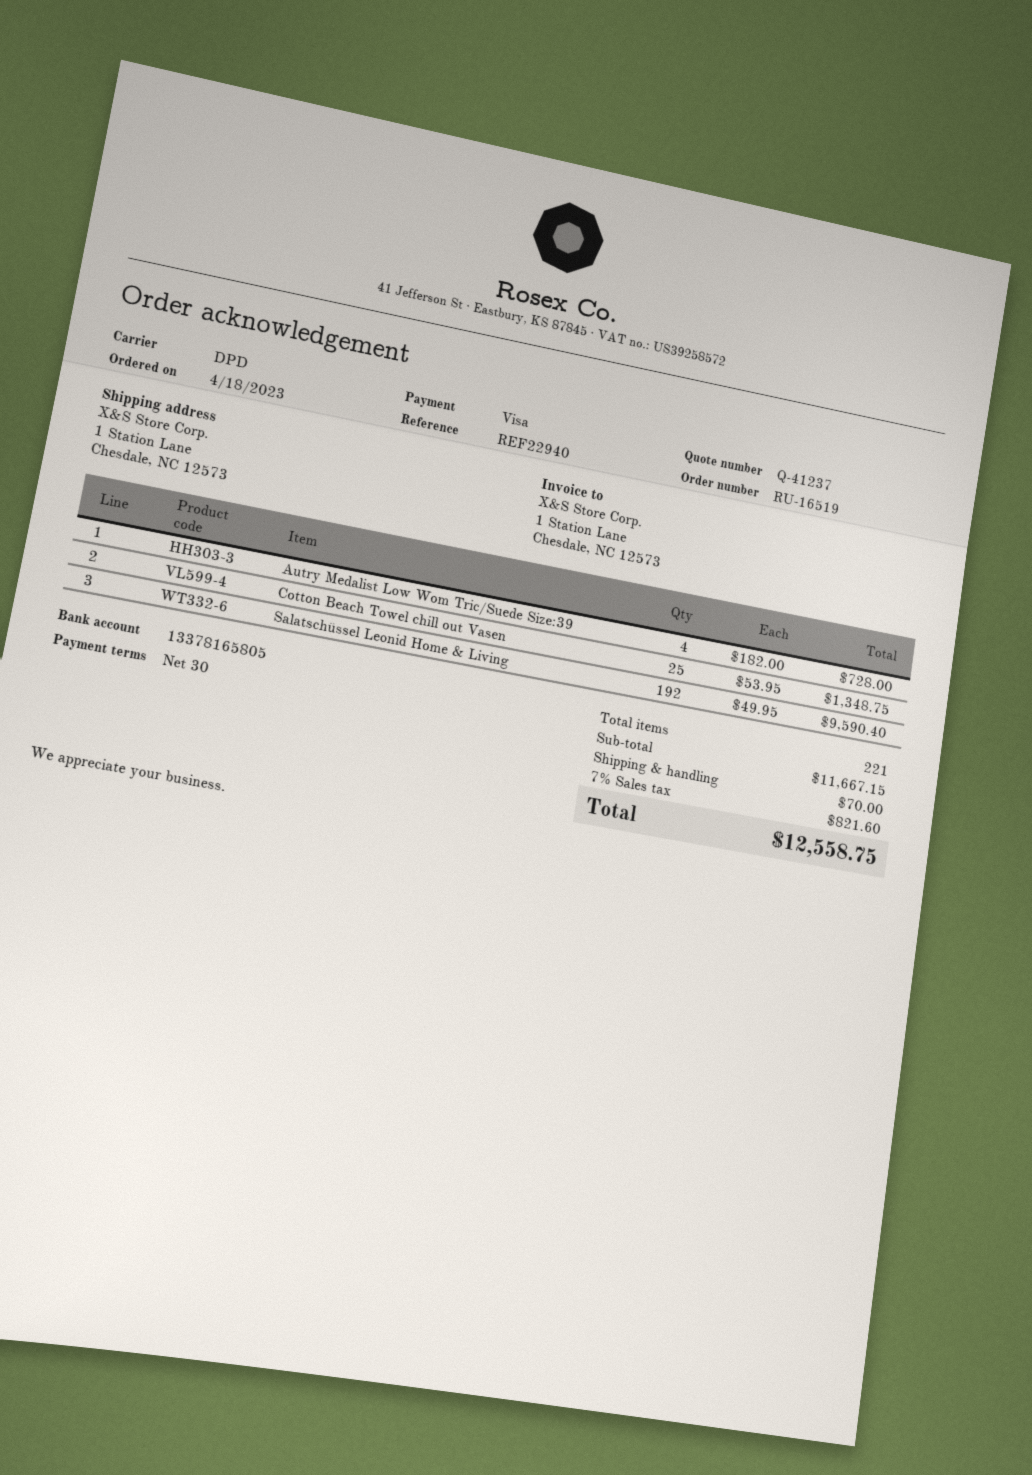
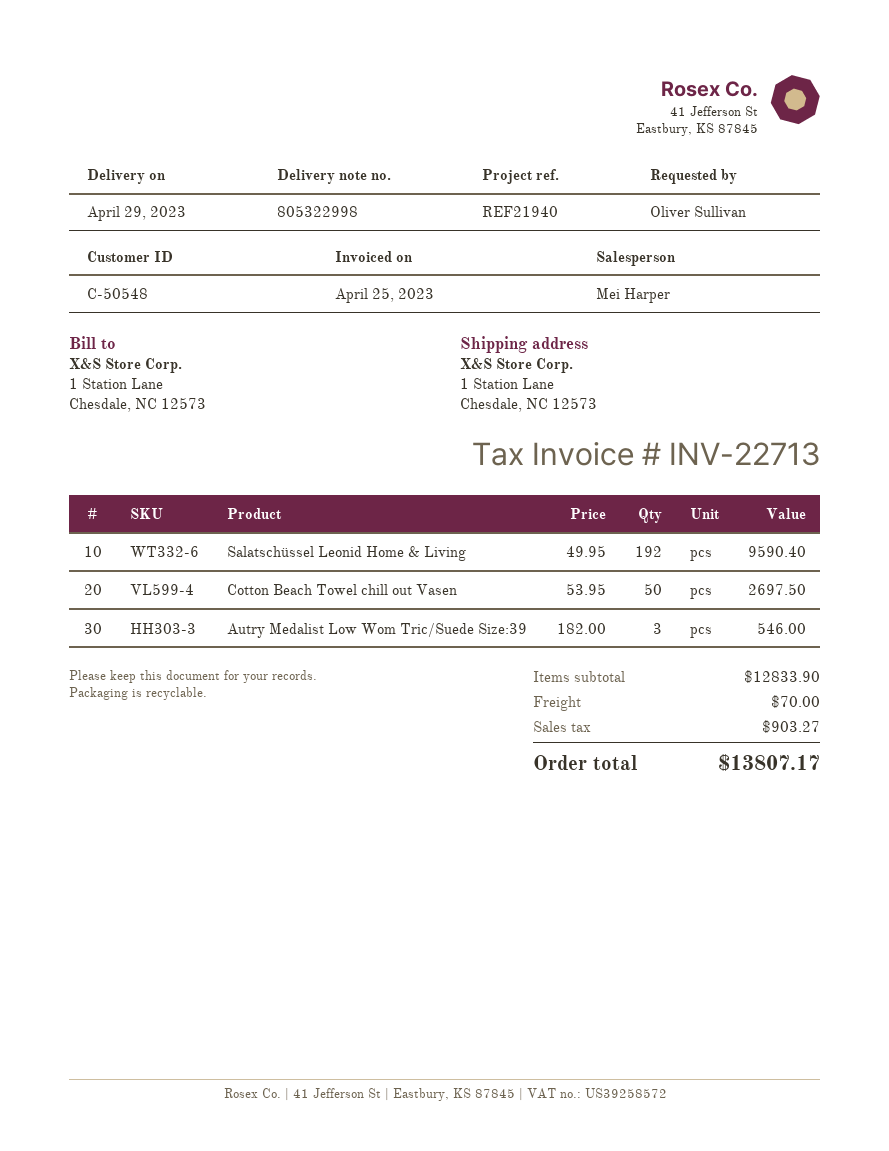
reference: REF22940 -> REF21940
Autry Medalist Low Wom Tric/Suede Size:39: 4 x 182.00 = 728.00 -> 3 x 182.00 = 546.00
Cotton Beach Towel chill out Vasen: 25 x 53.95 = 1348.75 -> 50 x 53.95 = 2697.50
subtotal: 11667.15 -> 12833.90
tax: 821.60 -> 903.27
total: 12558.75 -> 13807.17

